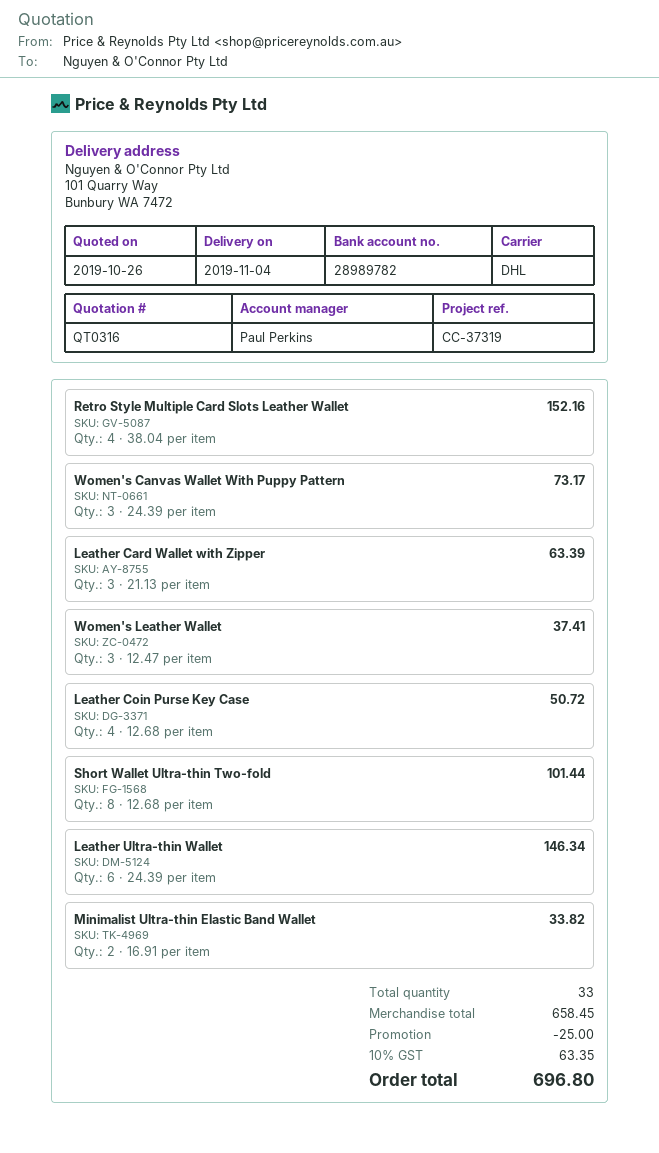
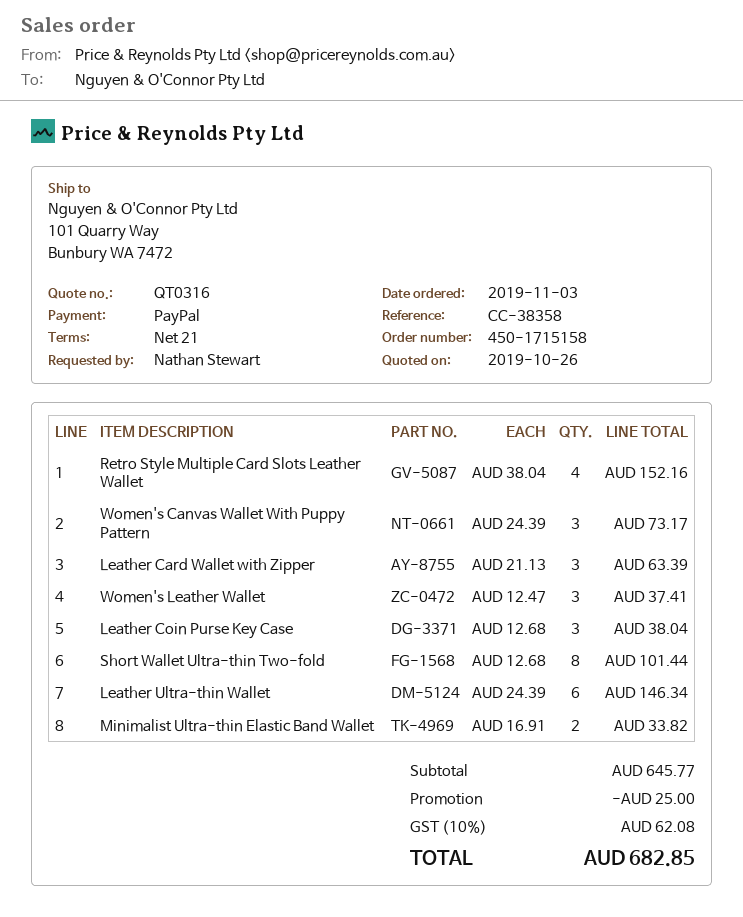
reference: CC-37319 -> CC-38358
Leather Coin Purse Key Case: 4 x 12.68 = 50.72 -> 3 x 12.68 = 38.04
subtotal: 658.45 -> 645.77
tax: 10% = 63.35 -> 10% = 62.08
total: 696.80 -> 682.85

